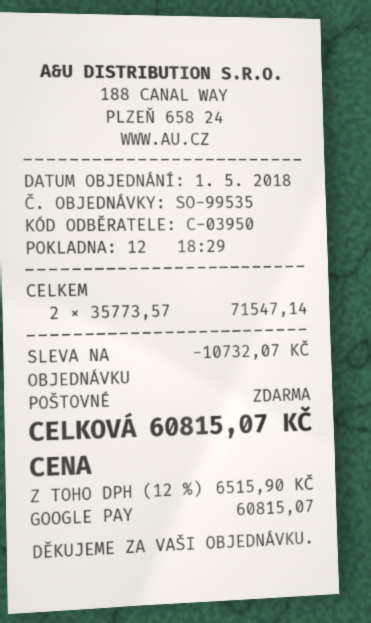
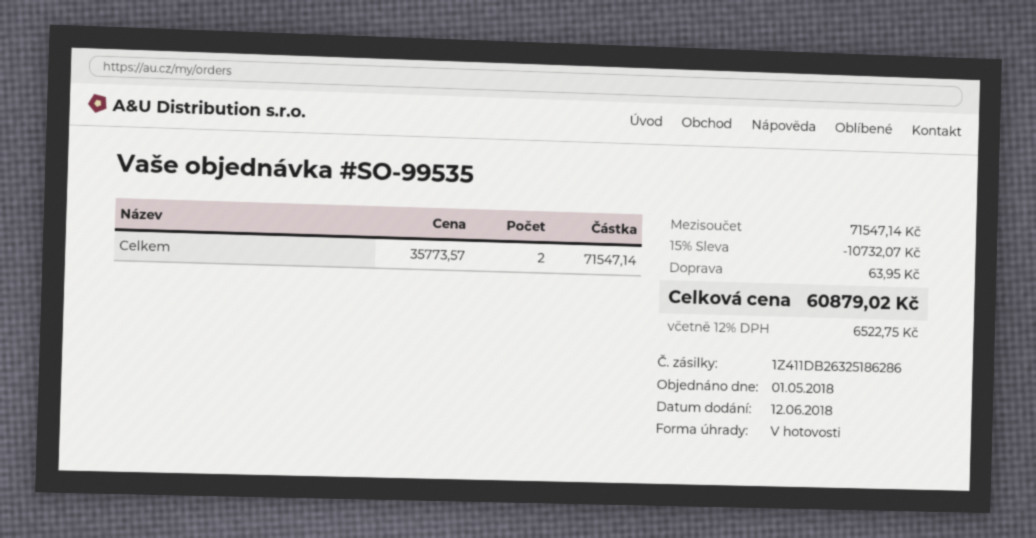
payment method: Google Pay -> cash
shipping: 0.00 -> 63.95
tax: 12% = 6515.90 -> 12% = 6522.75
total: 60815.07 -> 60879.02

